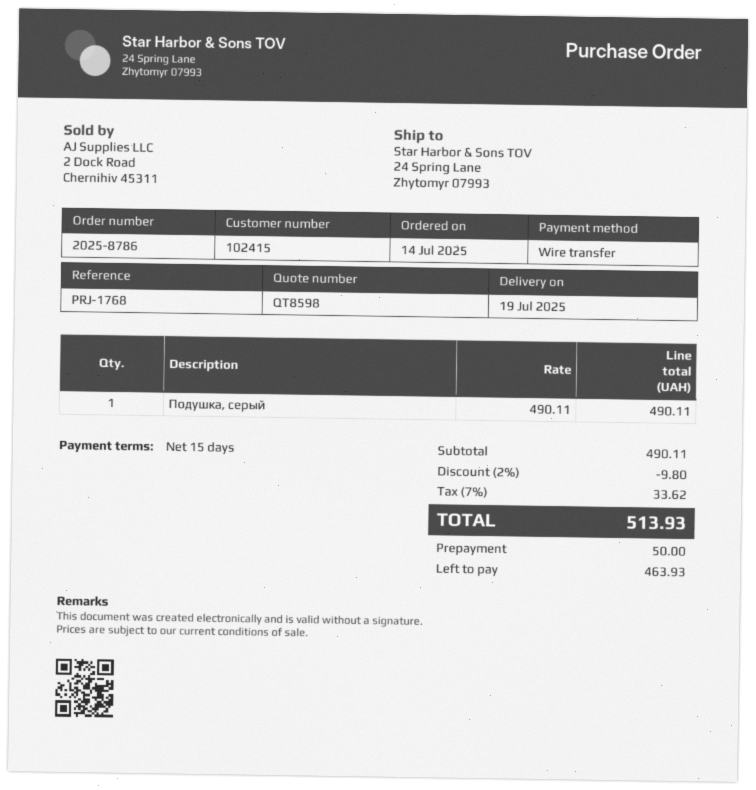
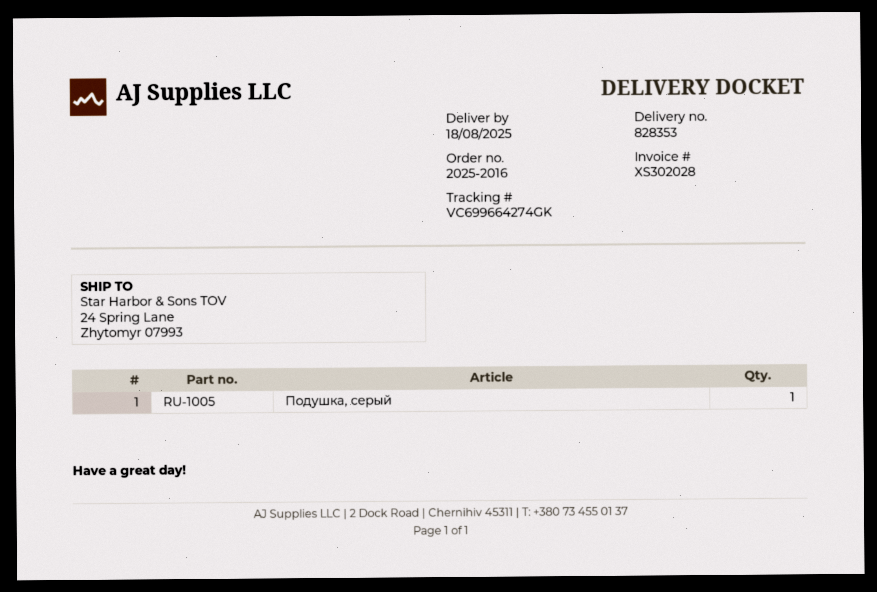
order number: 2025-8786 -> 2025-2016
delivery date: 2025-07-19 -> 2025-08-18

